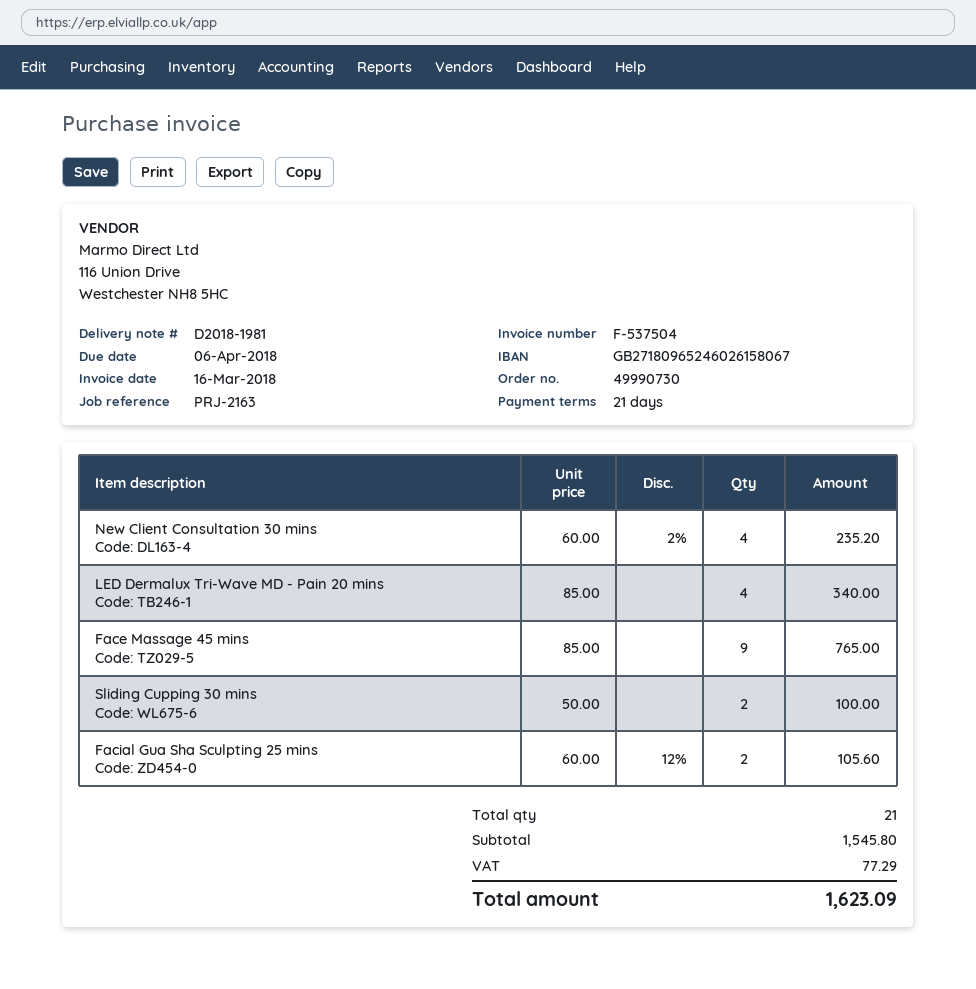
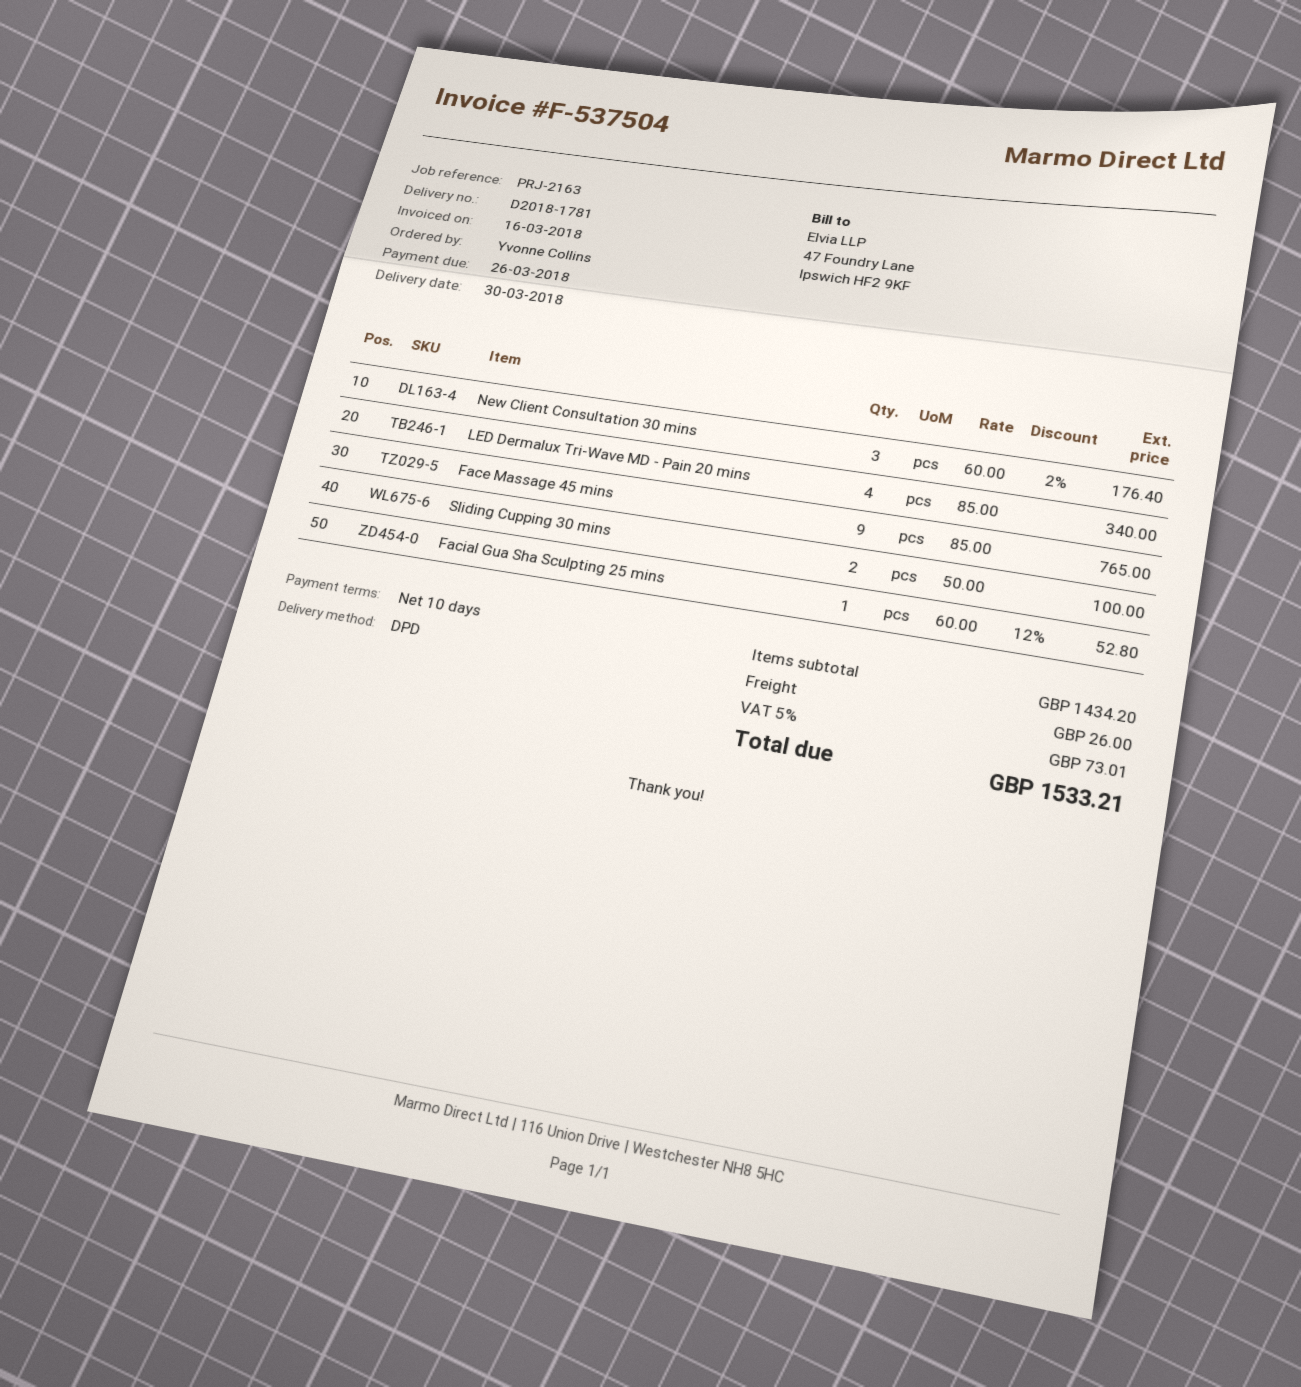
delivery note number: D2018-1981 -> D2018-1781
payment terms: 21 days -> 10 days
due date: 2018-04-06 -> 2018-03-26
New Client Consultation 30 mins: 4 x 60.00 - 2% = 235.20 -> 3 x 60.00 - 2% = 176.40
Facial Gua Sha Sculpting 25 mins: 2 x 60.00 - 12% = 105.60 -> 1 x 60.00 - 12% = 52.80
subtotal: 1545.80 -> 1434.20
shipping: none -> 26.00
tax: 77.29 -> 73.01
total: 1623.09 -> 1533.21

